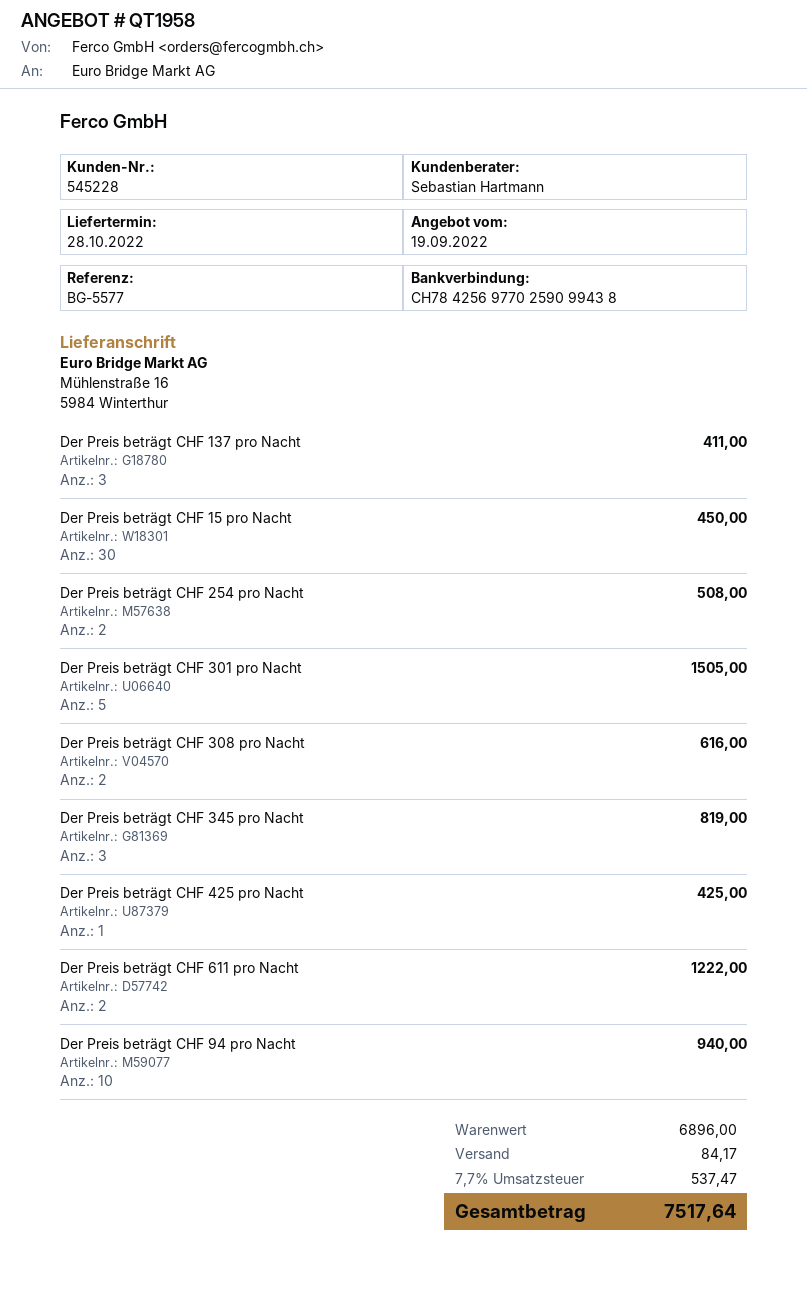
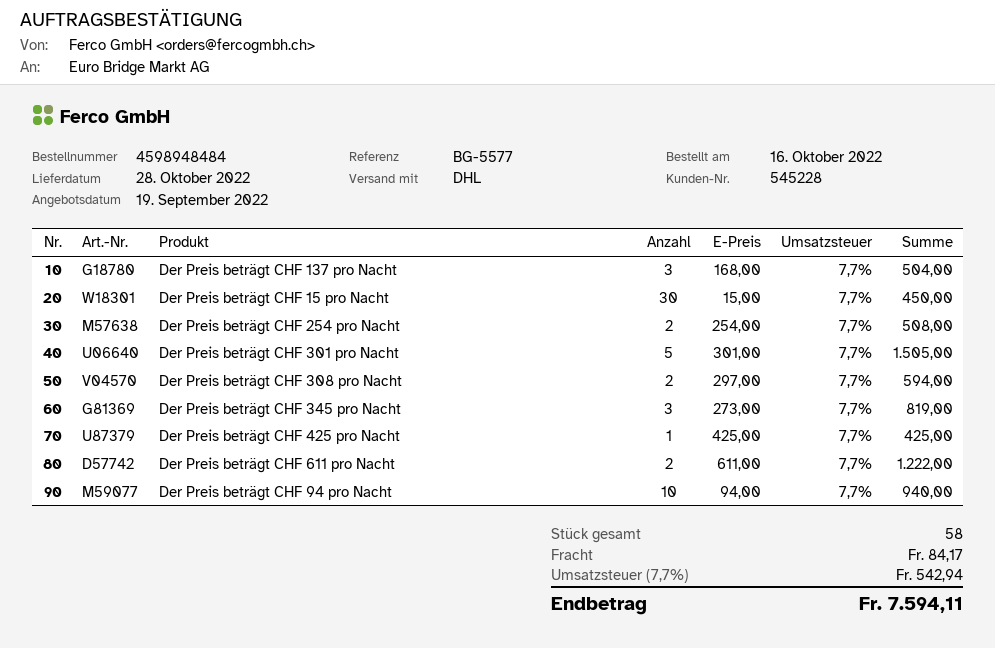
Der Preis beträgt CHF 137 pro Nacht: 3 for 411.00 -> 3 for 504.00
Der Preis beträgt CHF 308 pro Nacht: 2 for 616.00 -> 2 for 594.00
tax: 7.7% = 537.47 -> 7.7% = 542.94
total: 7517.64 -> 7594.11

